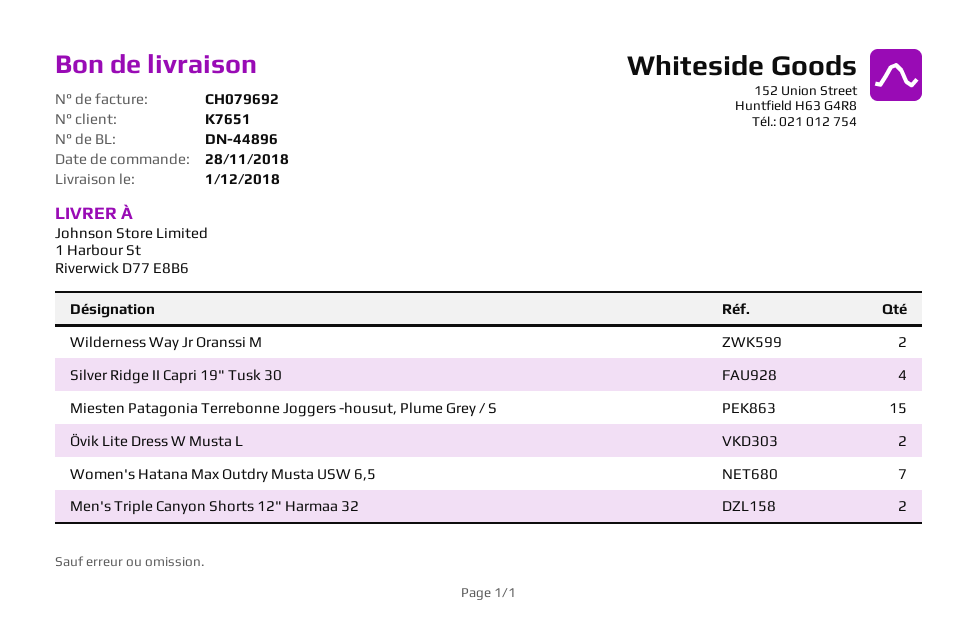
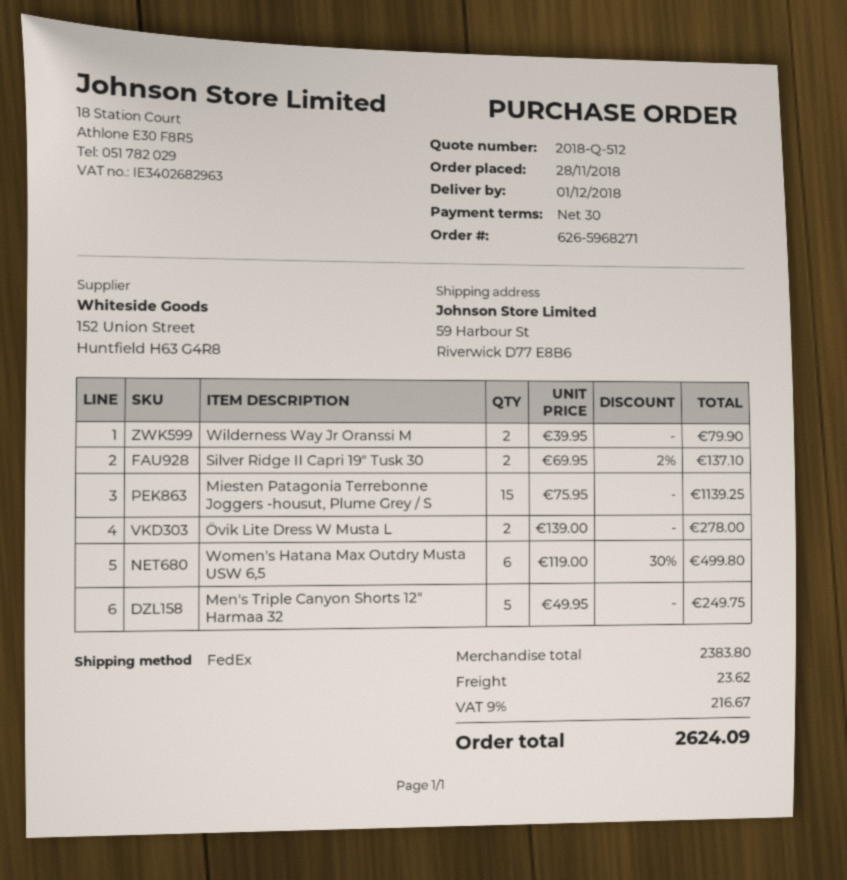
ship to: 1 Harbour St, Riverwick D77 E8B6 -> 59 Harbour St, Riverwick D77 E8B6
Silver Ridge II Capri 19" Tusk 30: 4 -> 2
Women's Hatana Max Outdry Musta USW 6,5: 7 -> 6
Men's Triple Canyon Shorts 12" Harmaa 32: 2 -> 5

